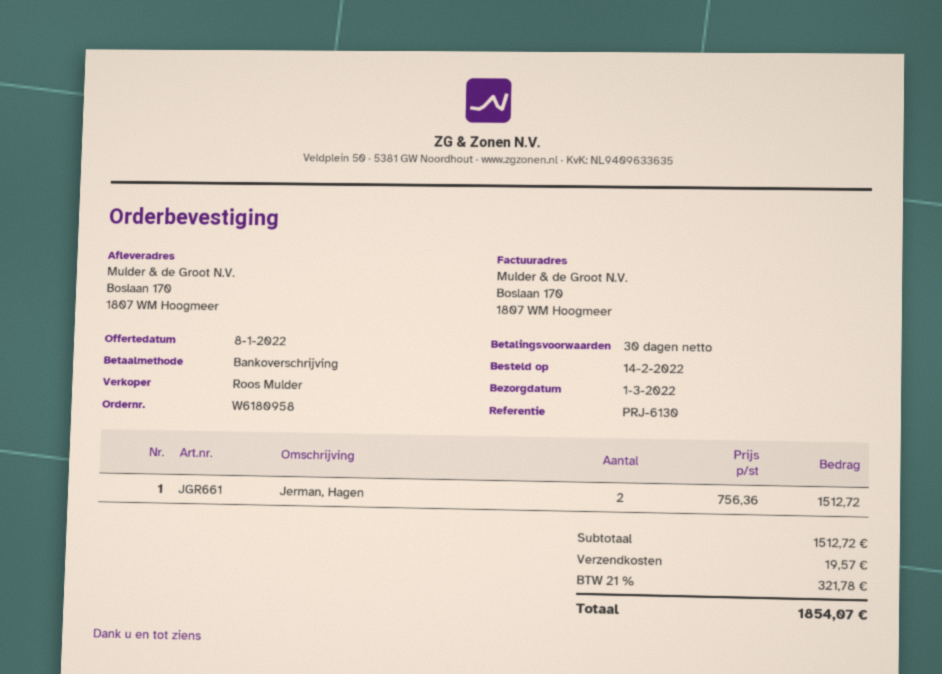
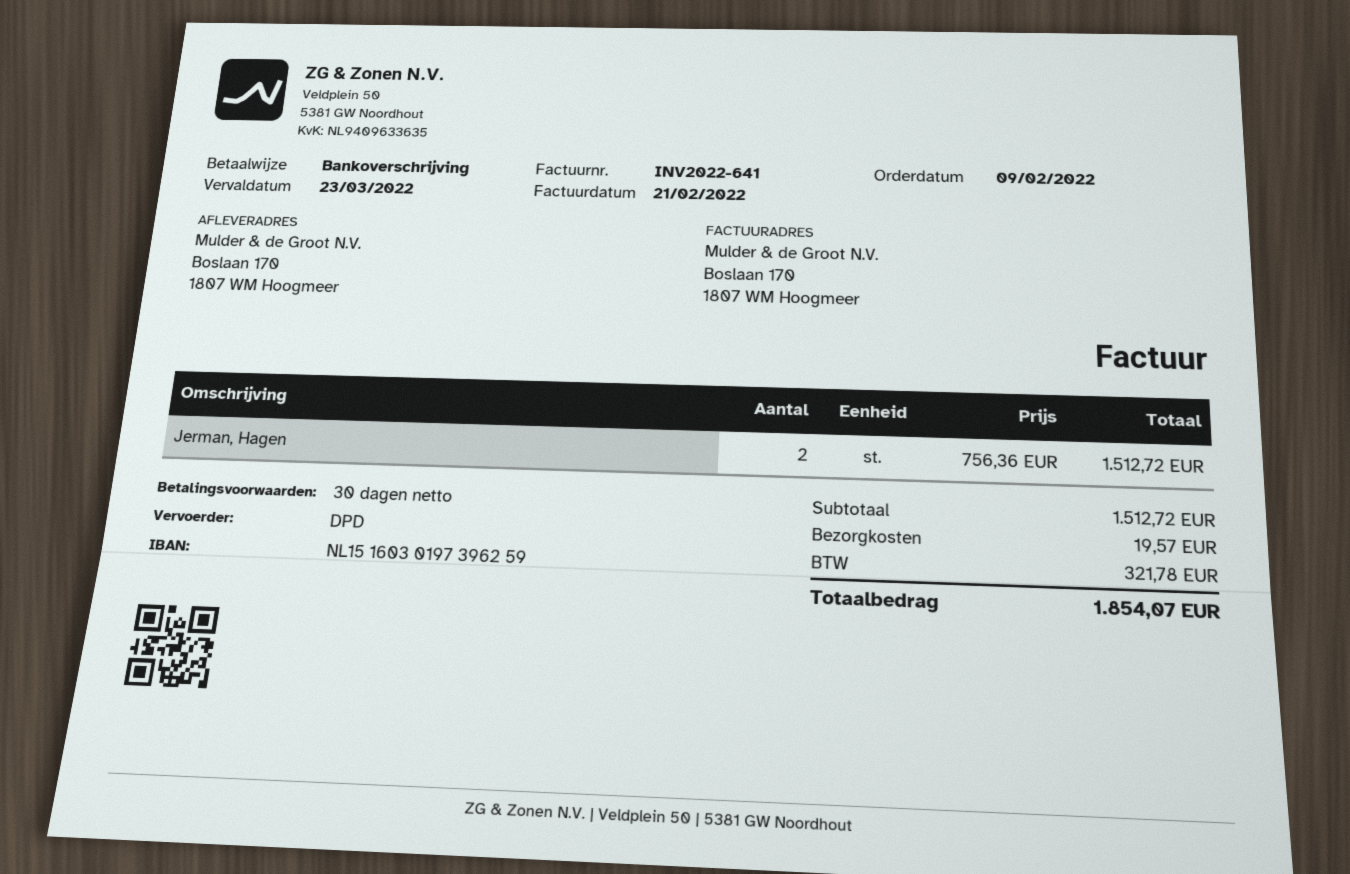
order date: 2022-02-14 -> 2022-02-09

